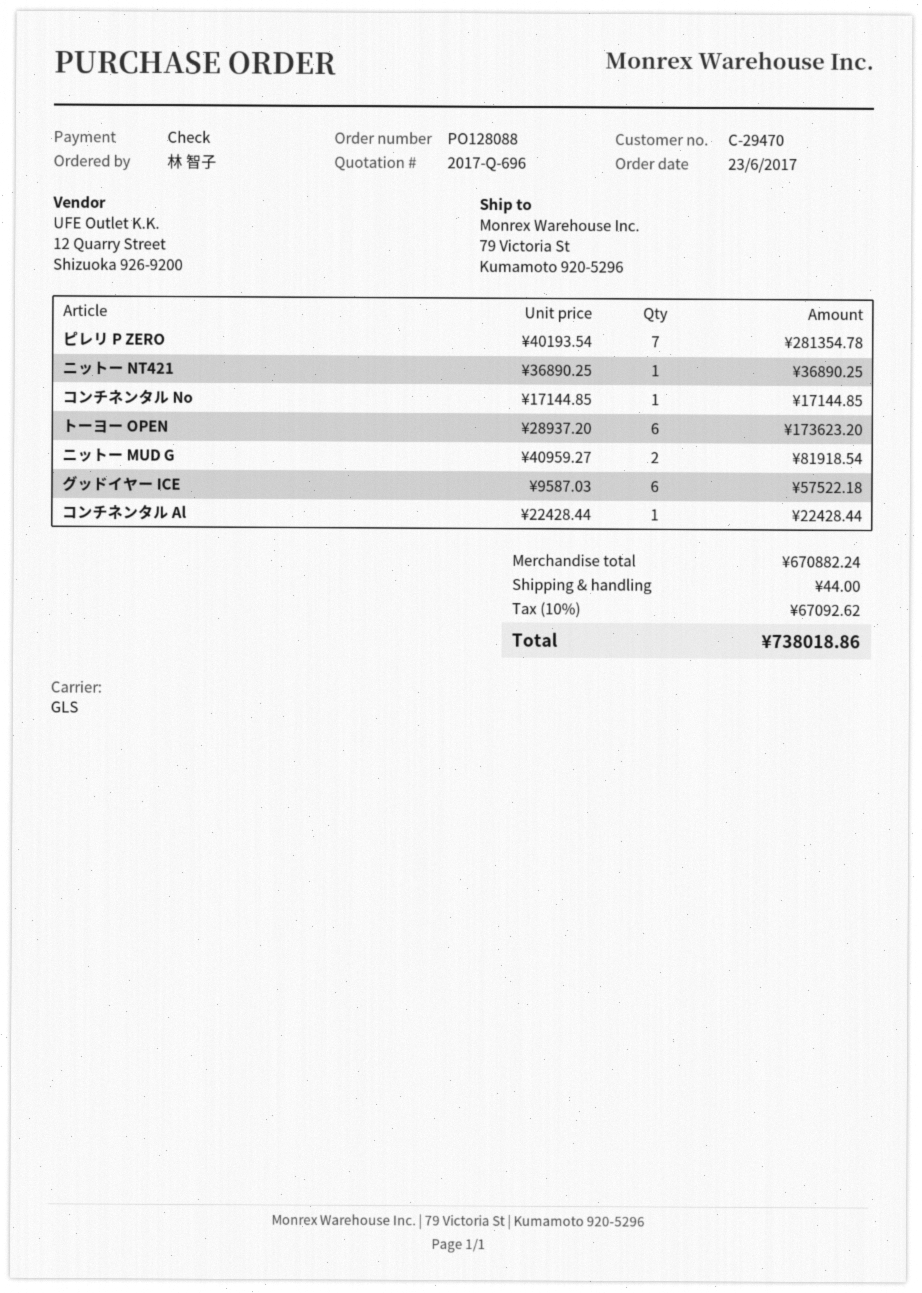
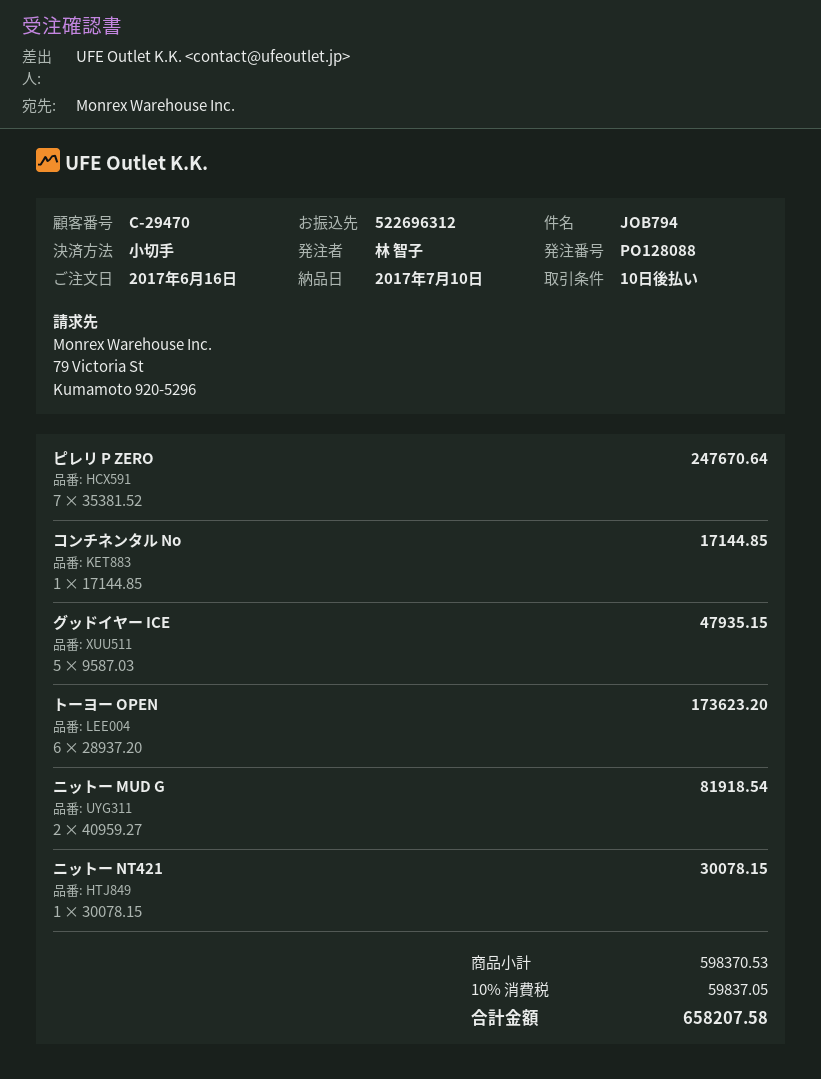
order date: 2017-06-23 -> 2017-06-16
ピレリ P ZERO: 7 x 40193.54 = 281354.78 -> 7 x 35381.52 = 247670.64
ニットー NT421: 1 x 36890.25 = 36890.25 -> 1 x 30078.15 = 30078.15
グッドイヤー ICE: 6 x 9587.03 = 57522.18 -> 5 x 9587.03 = 47935.15
コンチネンタル Al: 1 x 22428.44 = 22428.44 -> none
subtotal: 670882.24 -> 598370.53
shipping: 44.00 -> none
tax: 10% = 67092.62 -> 10% = 59837.05
total: 738018.86 -> 658207.58

